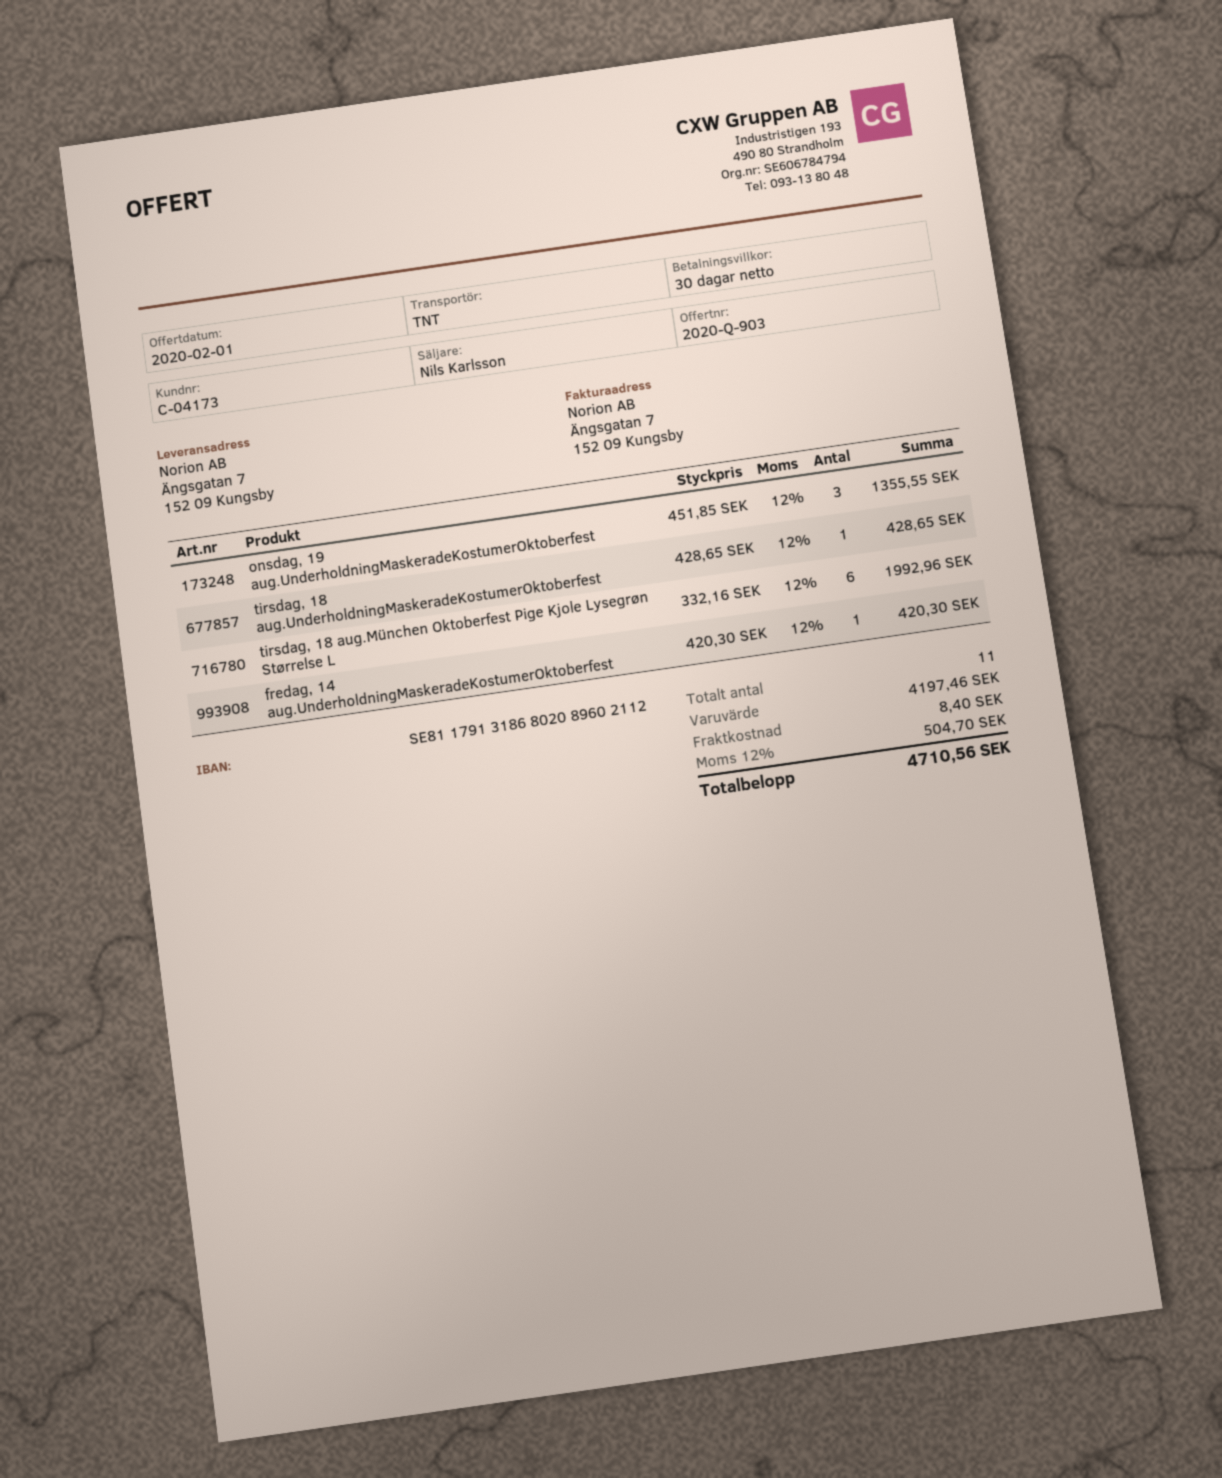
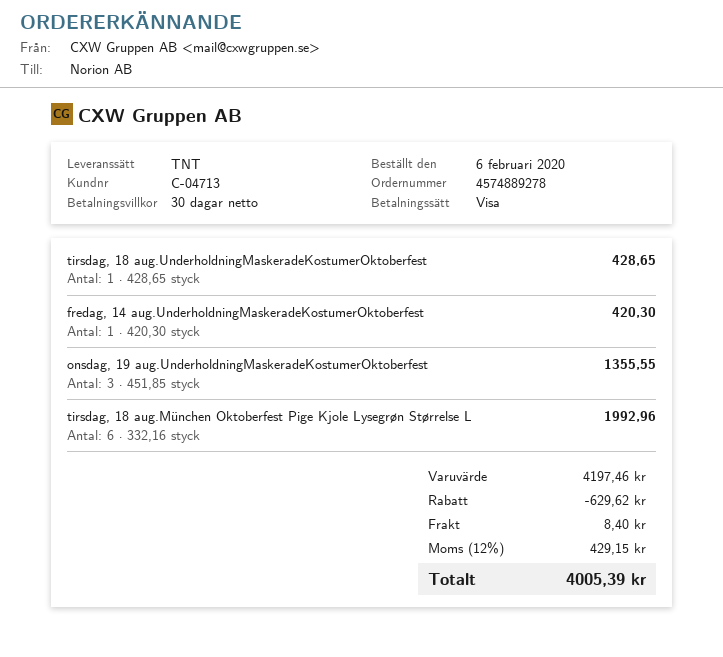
customer number: C-04173 -> C-04713
discount: none -> 629.62
tax: 12% = 504.70 -> 12% = 429.15
total: 4710.56 -> 4005.39

